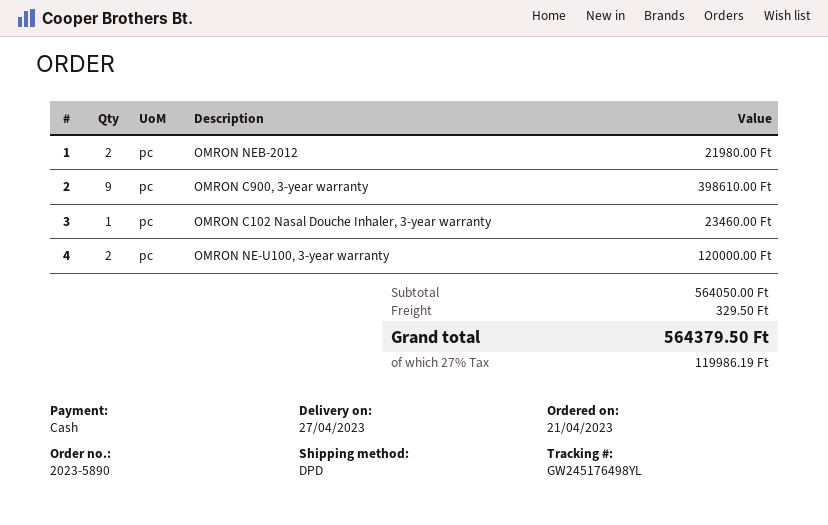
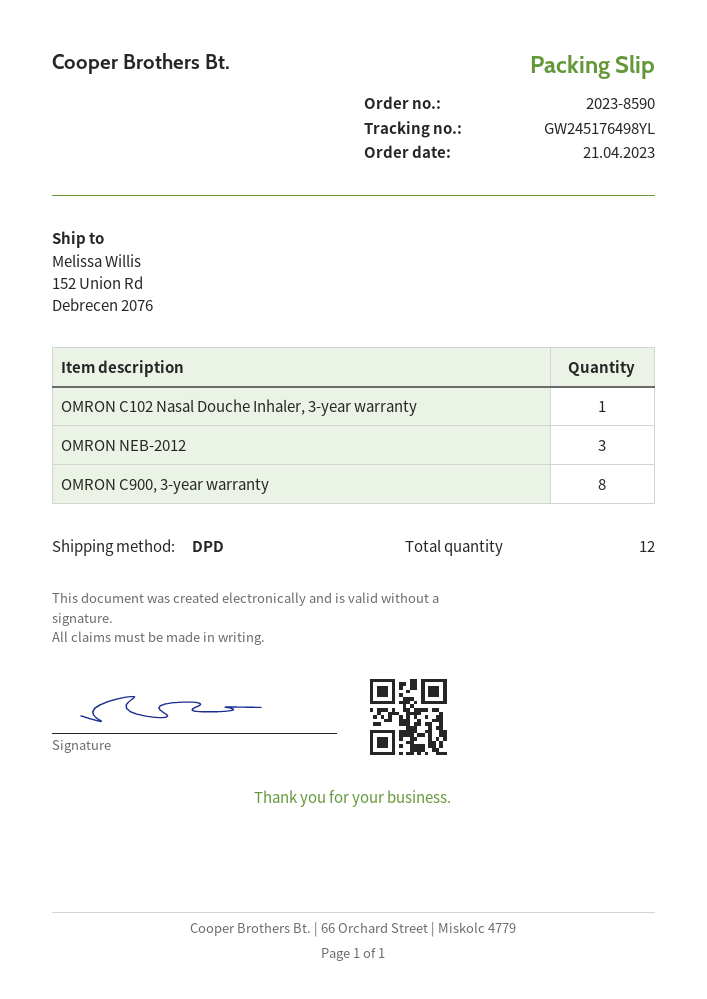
order number: 2023-5890 -> 2023-8590
OMRON NEB-2012: 2 -> 3
OMRON C900, 3-year warranty: 9 -> 8
OMRON NE-U100, 3-year warranty: 2 -> none

